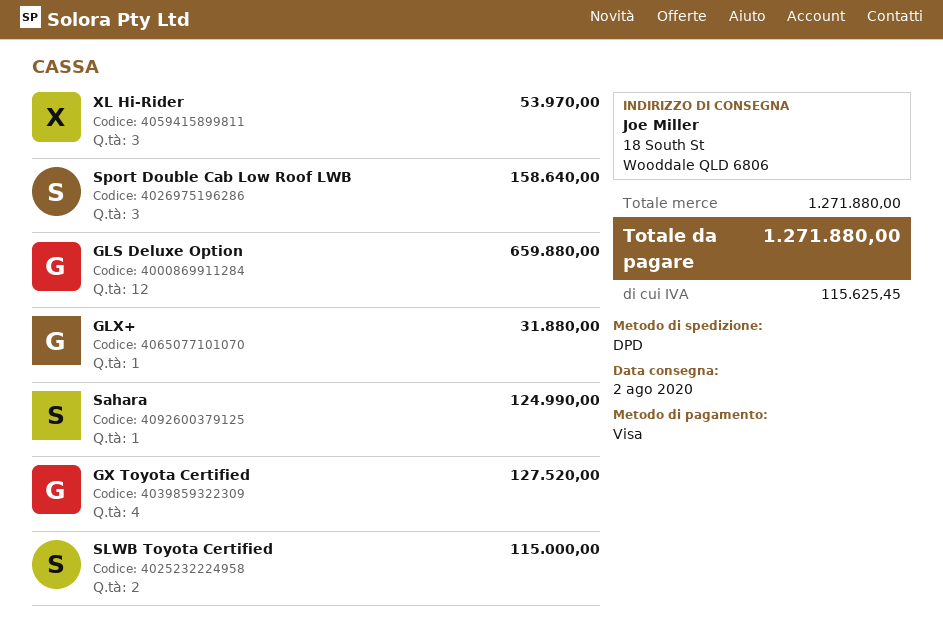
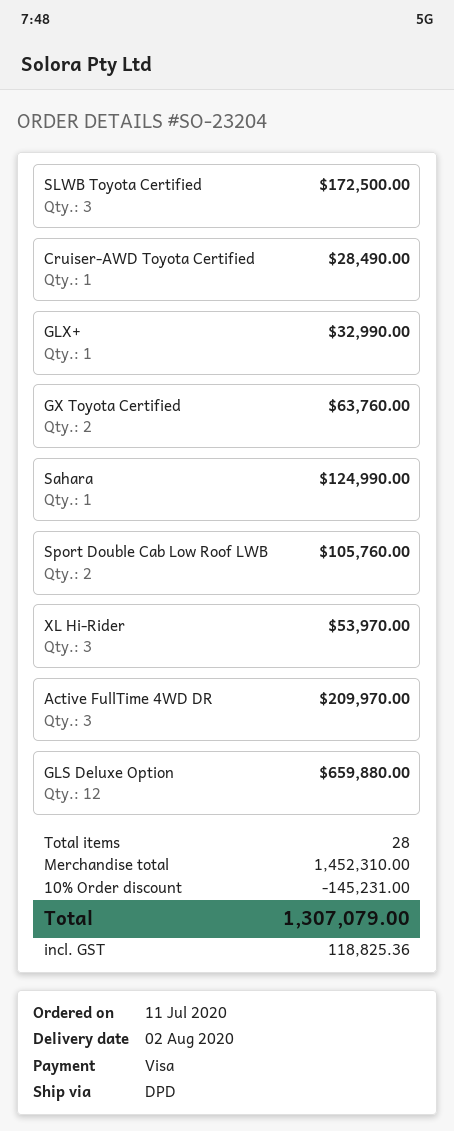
Sport Double Cab Low Roof LWB: 3 for 158640.00 -> 2 for 105760.00
GLX+: 1 for 31880.00 -> 1 for 32990.00
GX Toyota Certified: 4 for 127520.00 -> 2 for 63760.00
SLWB Toyota Certified: 2 for 115000.00 -> 3 for 172500.00
Cruiser-AWD Toyota Certified: none -> 1 for 28490.00
Active FullTime 4WD DR: none -> 3 for 209970.00
subtotal: 1271880.00 -> 1452310.00
discount: none -> 10% = 145231.00
tax: 115625.45 -> 118825.36
total: 1271880.00 -> 1307079.00

